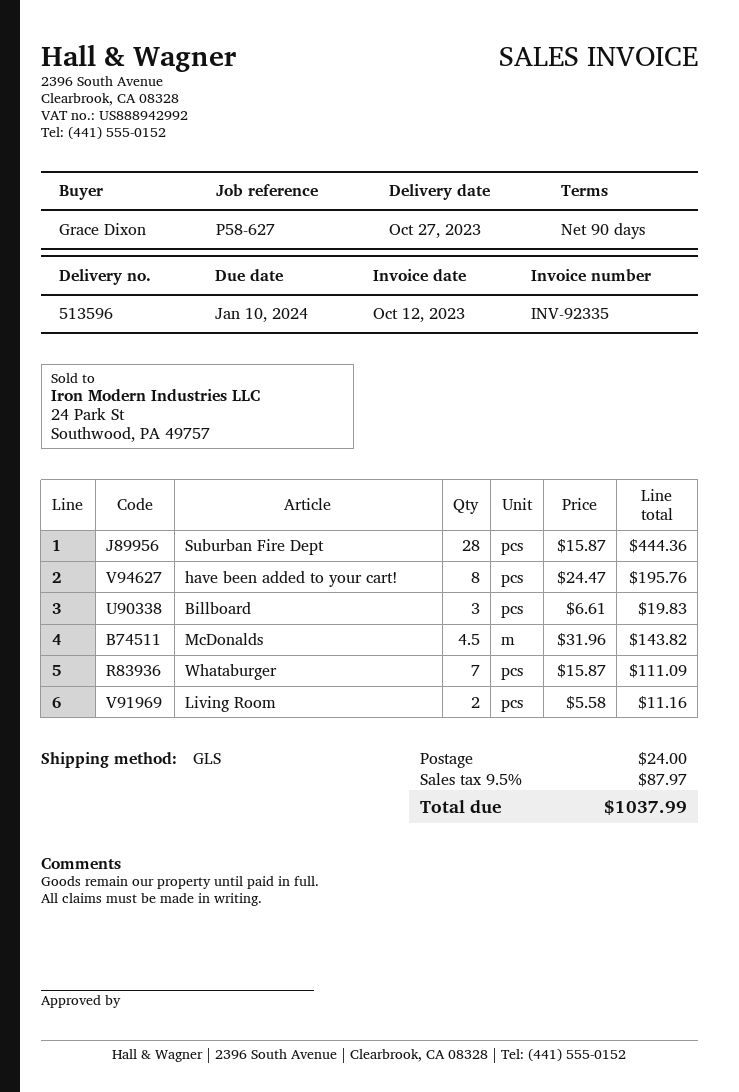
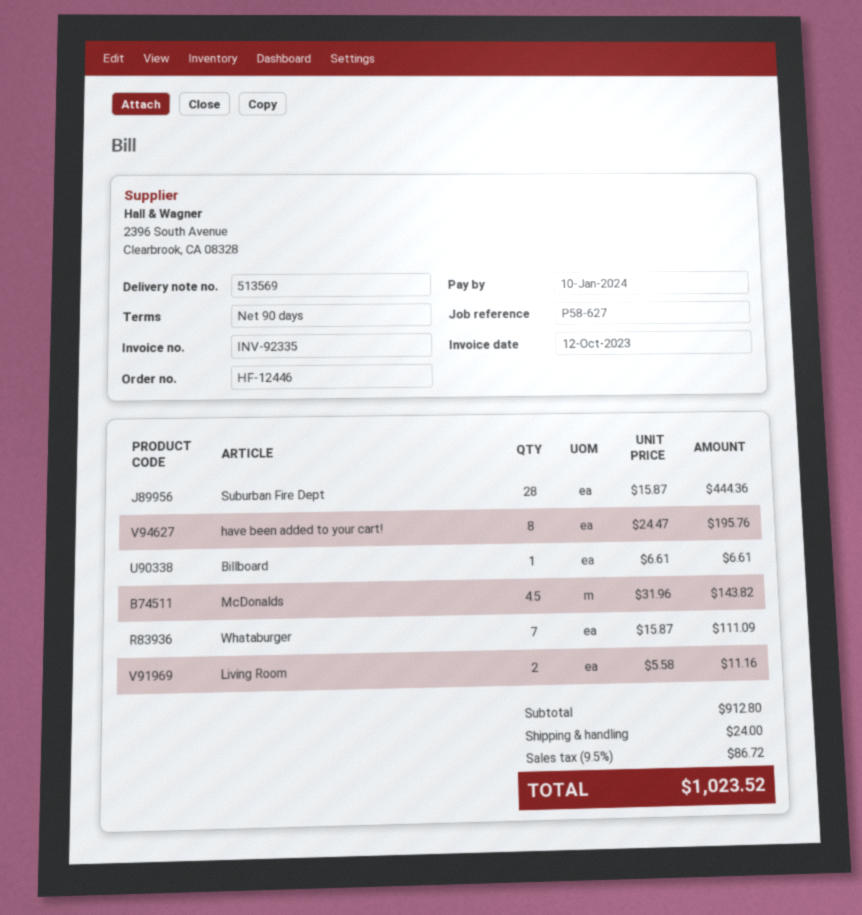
delivery note number: 513596 -> 513569
Billboard: 3 x 6.61 = 19.83 -> 1 x 6.61 = 6.61
tax: 9.5% = 87.97 -> 9.5% = 86.72
total: 1037.99 -> 1023.52

